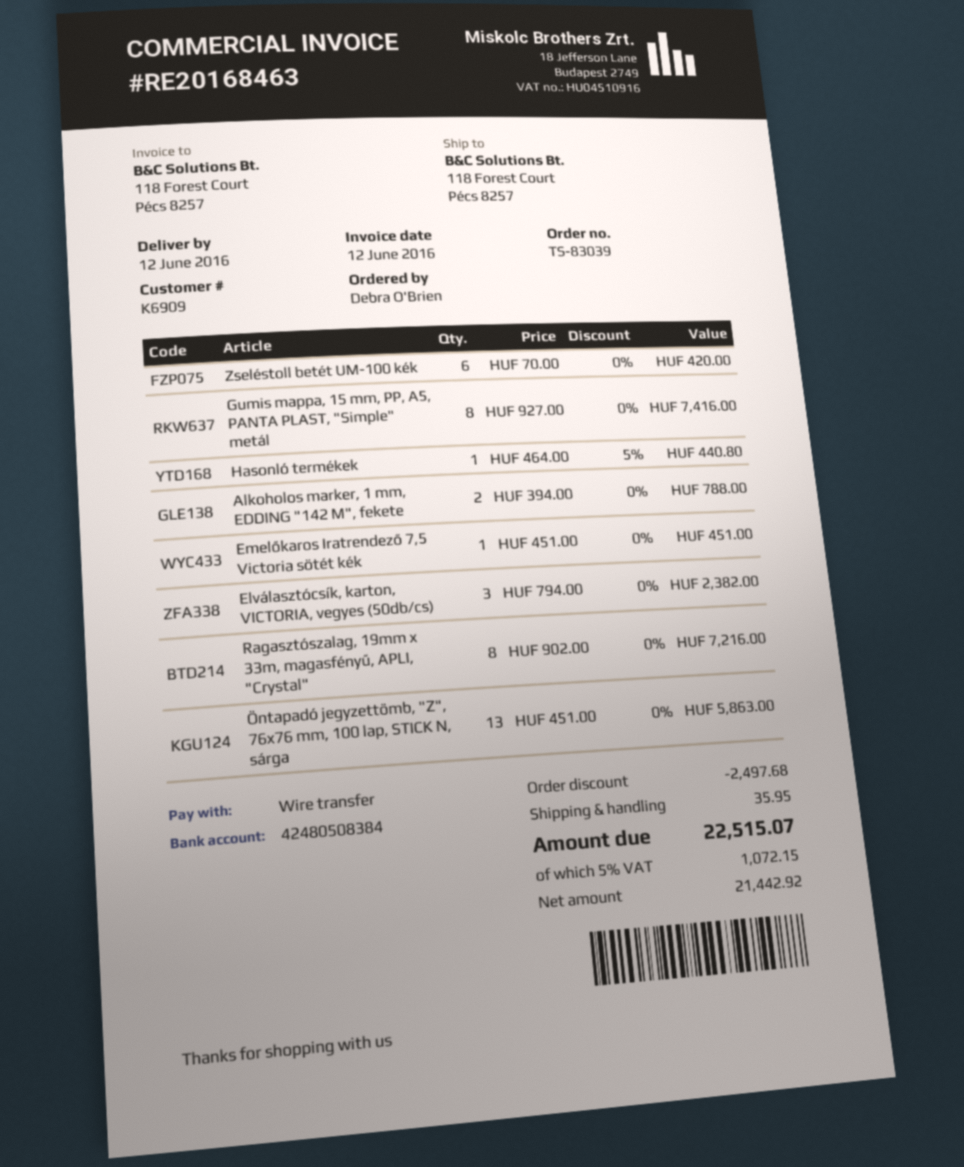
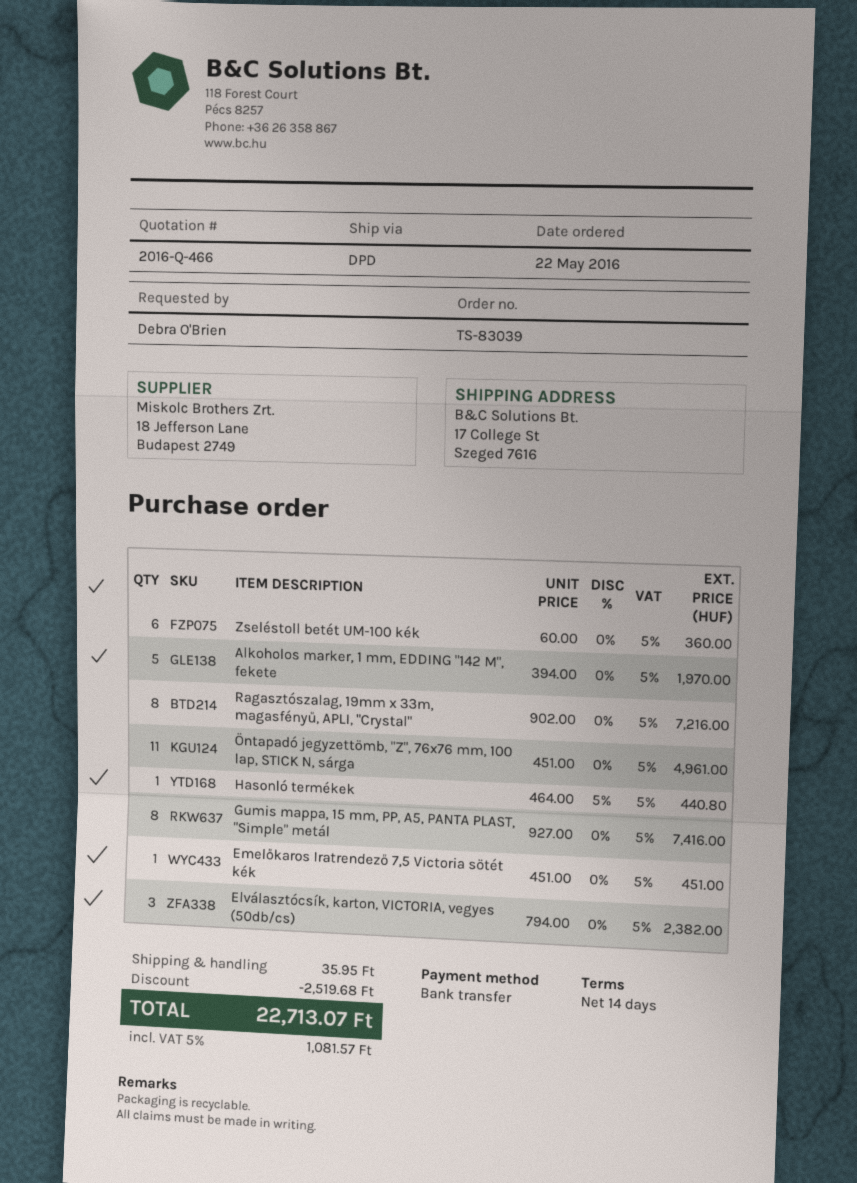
ship to: 118 Forest Court, Pécs 8257 -> 17 College St, Szeged 7616
Zseléstoll betét UM-100 kék: 6 x 70.00 = 420.00 -> 6 x 60.00 = 360.00
Alkoholos marker, 1 mm, EDDING "142 M", fekete: 2 x 394.00 = 788.00 -> 5 x 394.00 = 1970.00
Öntapadó jegyzettömb, "Z", 76x76 mm, 100 lap, STICK N, sárga: 13 x 451.00 = 5863.00 -> 11 x 451.00 = 4961.00
discount: 2497.68 -> 2519.68
tax: 5% = 1072.15 -> 5% = 1081.57
total: 22515.07 -> 22713.07

